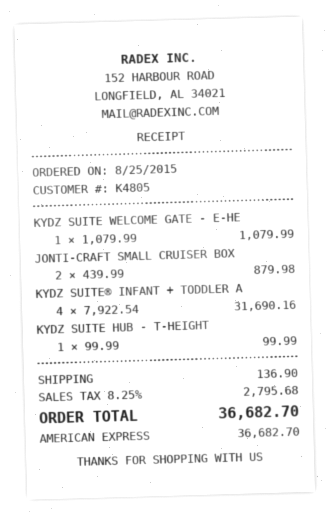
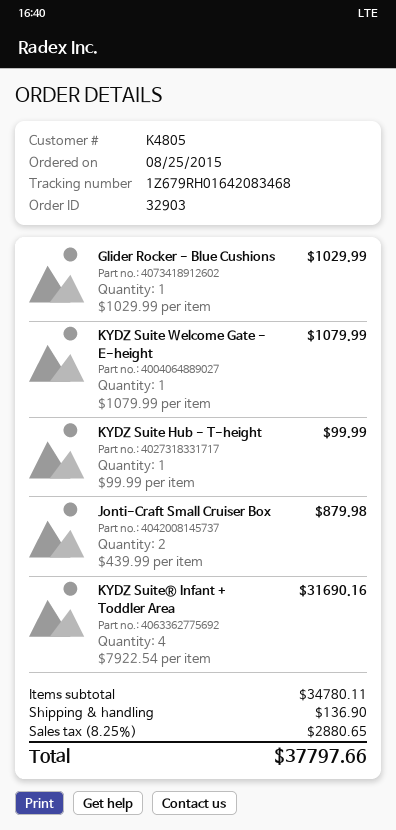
Glider Rocker - Blue Cushions: none -> 1 x 1029.99 = 1029.99
tax: 8.25% = 2795.68 -> 8.25% = 2880.65
total: 36682.70 -> 37797.66

